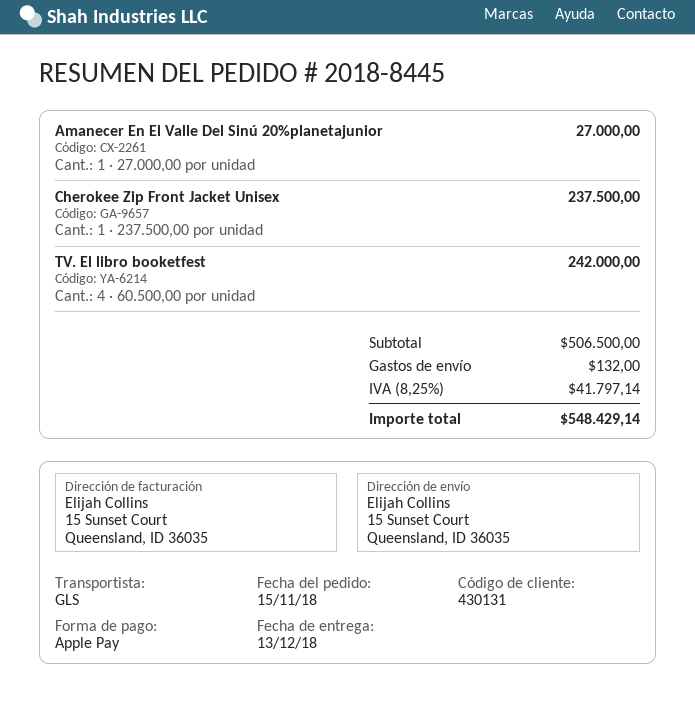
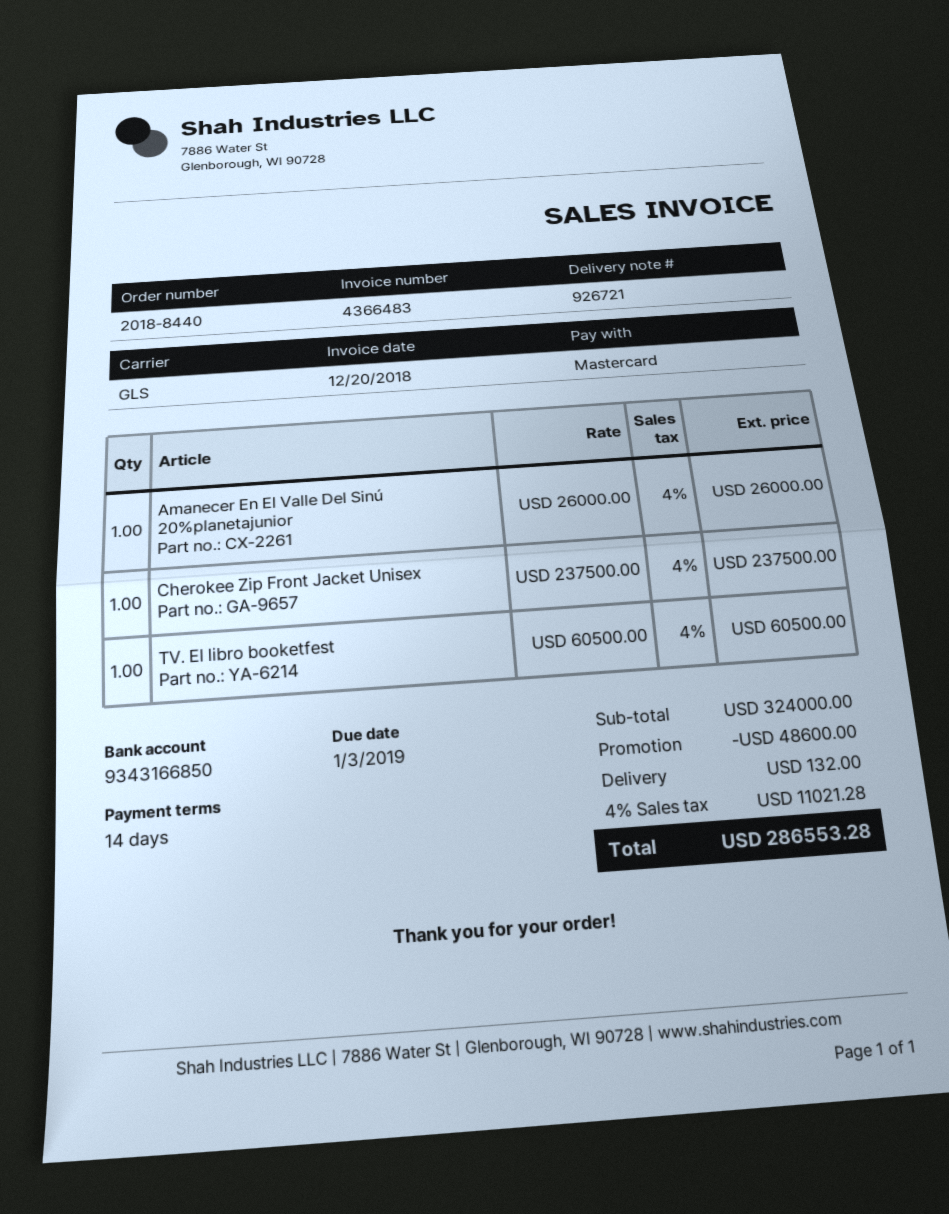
order number: 2018-8445 -> 2018-8440
payment method: Apple Pay -> Mastercard
Amanecer En El Valle Del Sinú 20%planetajunior: 1 x 27000.00 = 27000.00 -> 1 x 26000.00 = 26000.00
TV. El libro booketfest: 4 x 60500.00 = 242000.00 -> 1 x 60500.00 = 60500.00
subtotal: 506500.00 -> 324000.00
discount: none -> 48600.00
tax: 8.25% = 41797.14 -> 4% = 11021.28
total: 548429.14 -> 286553.28

